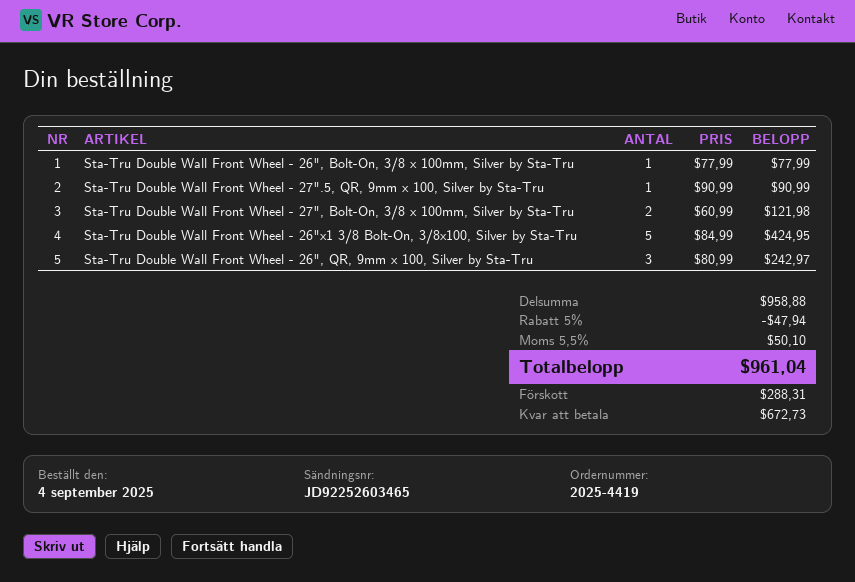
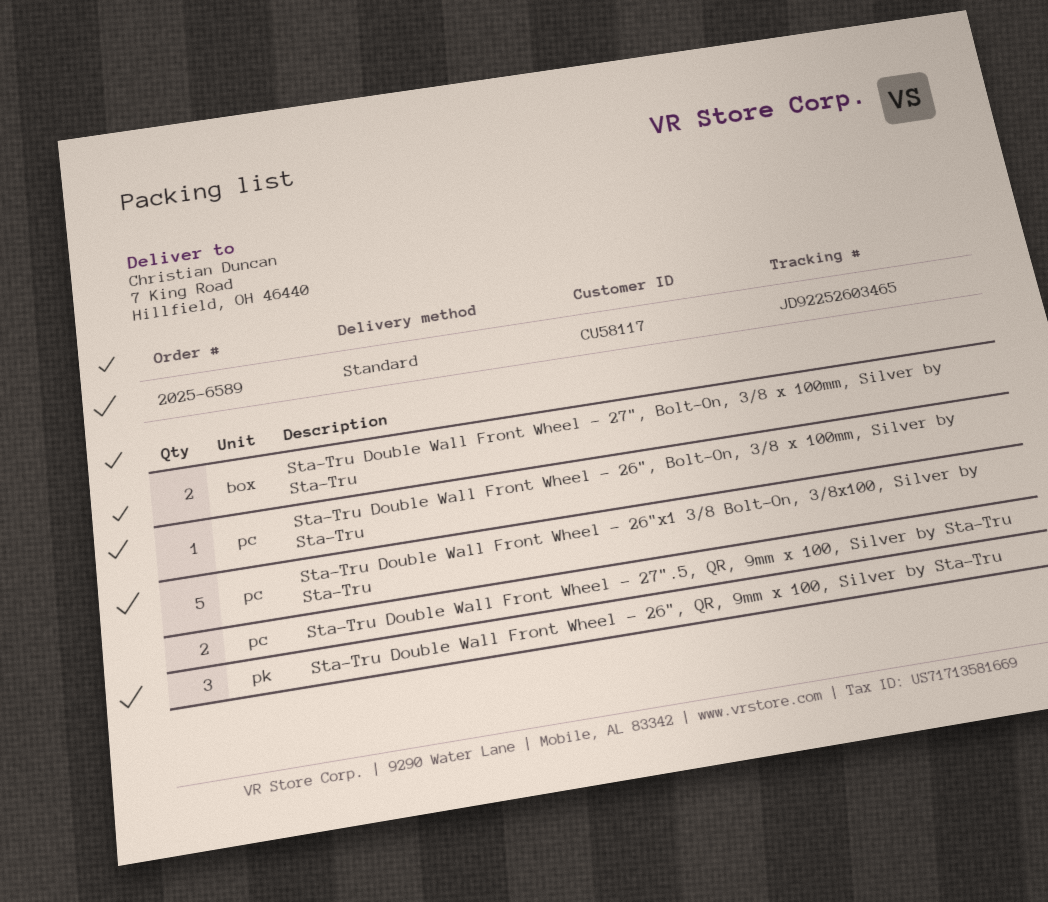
order number: 2025-4419 -> 2025-6589
Sta-Tru Double Wall Front Wheel - 27".5, QR, 9mm x 100, Silver by Sta-Tru: 1 -> 2

